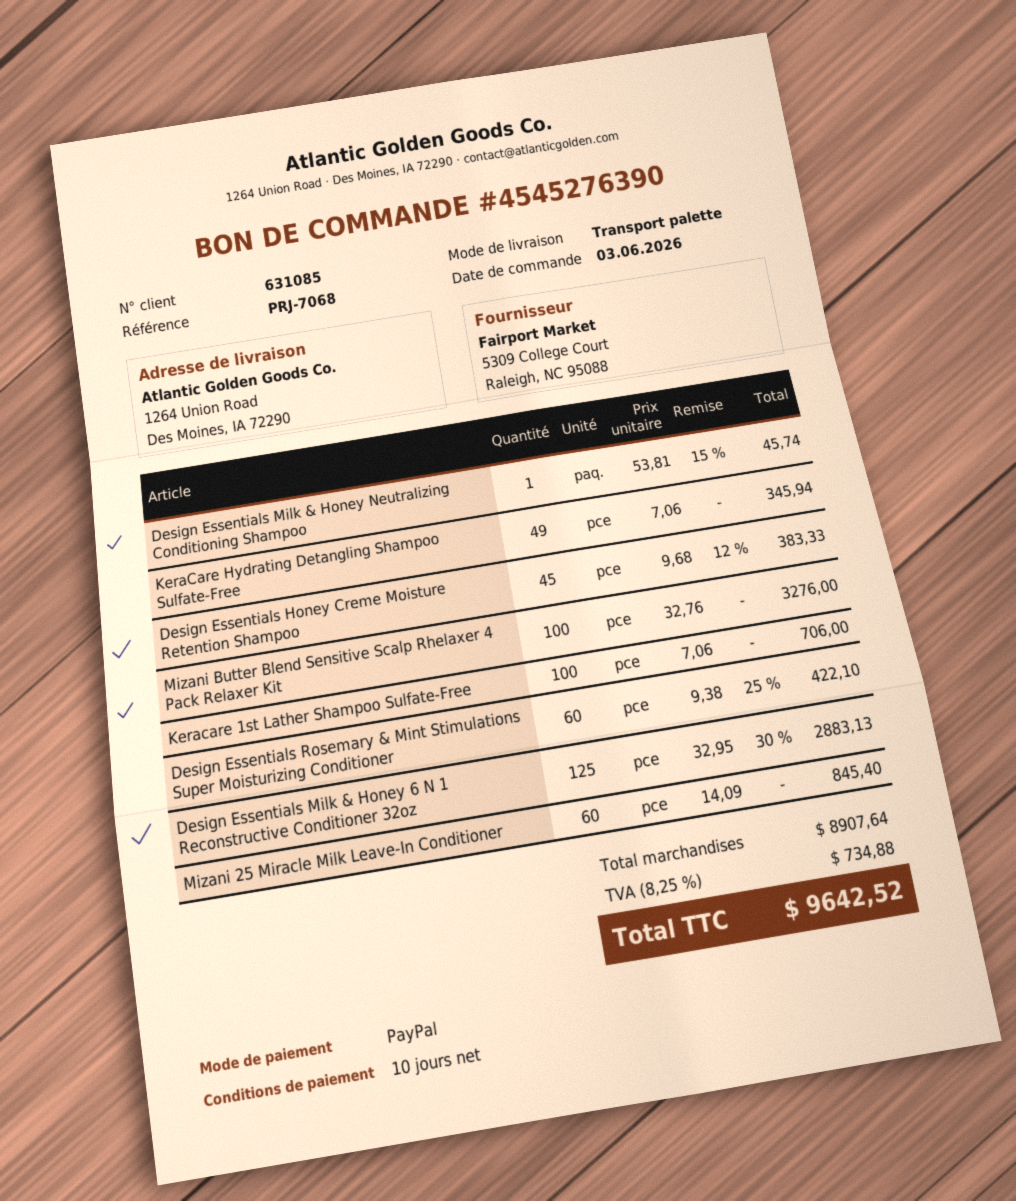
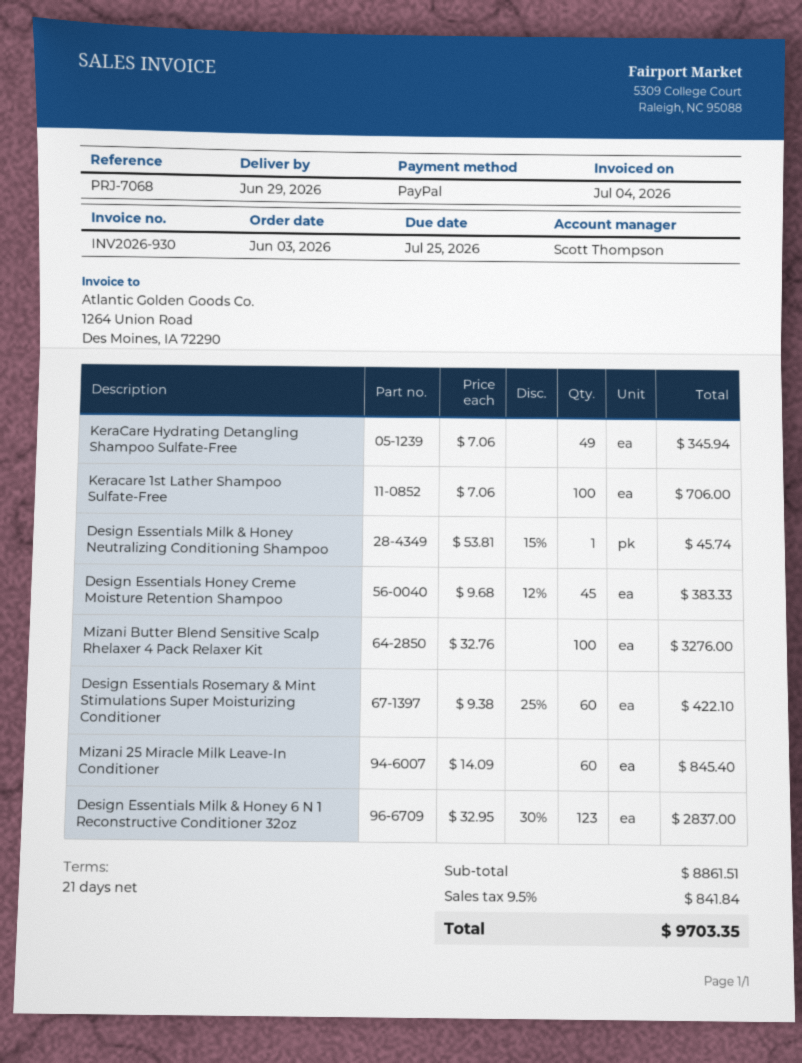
payment terms: 10 days -> 21 days
Design Essentials Milk & Honey 6 N 1 Reconstructive Conditioner 32oz: 125 x 32.95 - 30% = 2883.13 -> 123 x 32.95 - 30% = 2837.00
subtotal: 8907.64 -> 8861.51
tax: 8.25% = 734.88 -> 9.5% = 841.84
total: 9642.52 -> 9703.35

